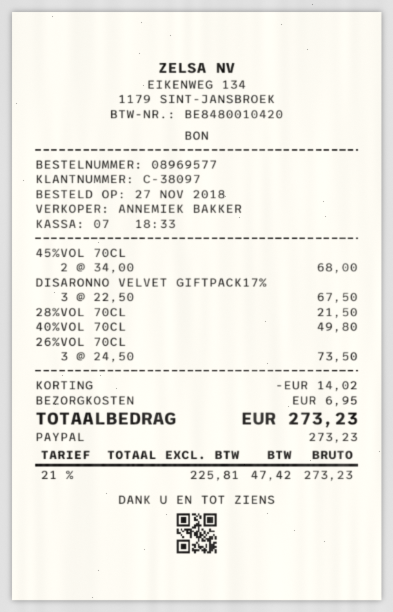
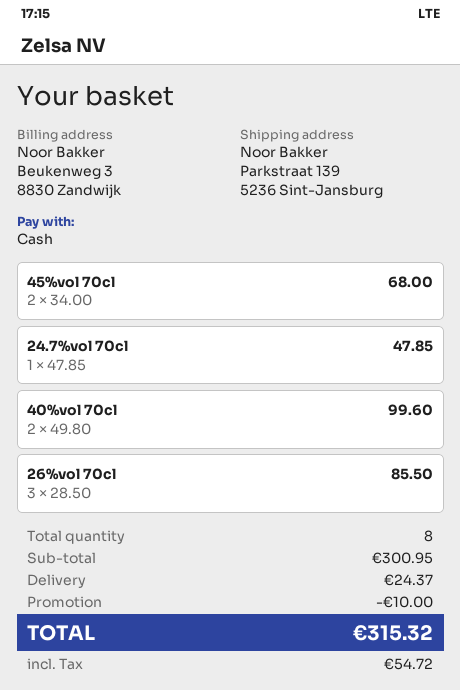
payment method: PayPal -> cash
DISARONNO VELVET GIFTPACK17%: 3 x 22.50 = 67.50 -> none
28%VOL 70CL: 1 x 21.50 = 21.50 -> none
40%VOL 70CL: 1 x 49.80 = 49.80 -> 2 x 49.80 = 99.60
26%VOL 70CL: 3 x 24.50 = 73.50 -> 3 x 28.50 = 85.50
24.7%vol 70cl: none -> 1 x 47.85 = 47.85
discount: 14.02 -> 10.00
shipping: 6.95 -> 24.37
tax: 47.42 -> 54.72
total: 273.23 -> 315.32

